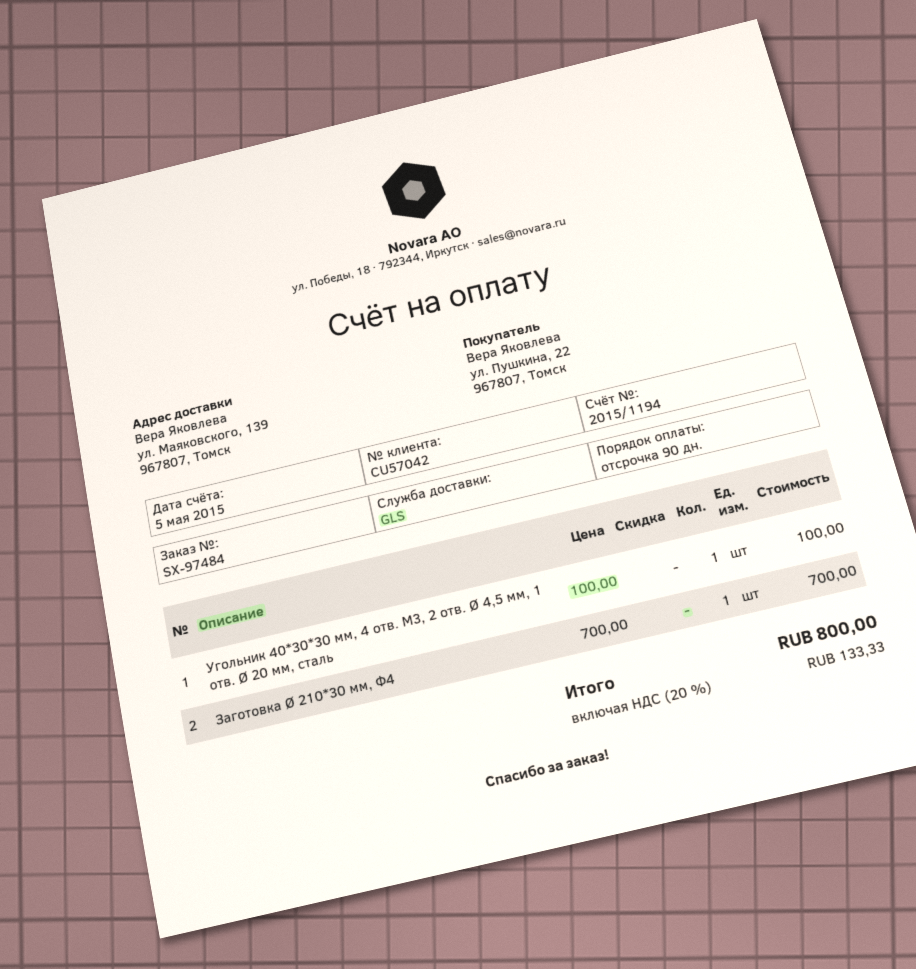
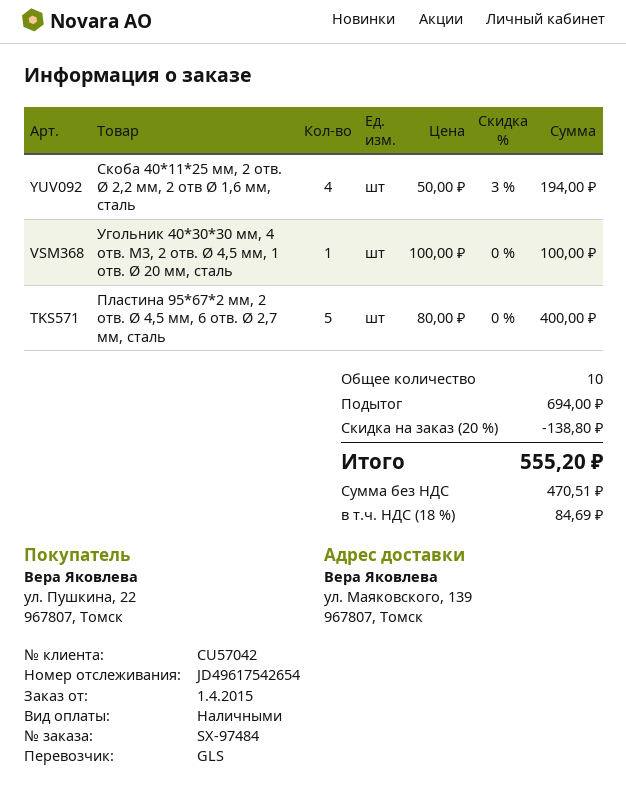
Заготовка Ø 210*30 мм, Ф4: 1 x 700.00 = 700.00 -> none
Скоба 40*11*25 мм, 2 отв. Ø 2,2 мм, 2 отв Ø 1,6 мм, сталь: none -> 4 x 50.00 - 3% = 194.00
Пластина 95*67*2 мм, 2 отв. Ø 4,5 мм, 6 отв. Ø 2,7 мм, сталь: none -> 5 x 80.00 = 400.00
discount: none -> 20% = 138.80
tax: 20% = 133.33 -> 18% = 84.69
total: 800.00 -> 555.20

